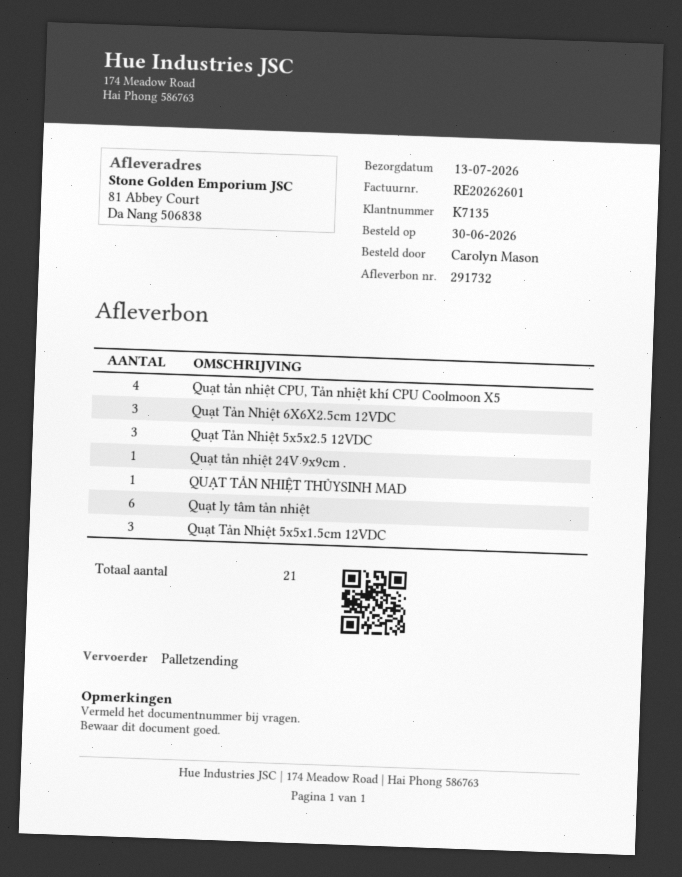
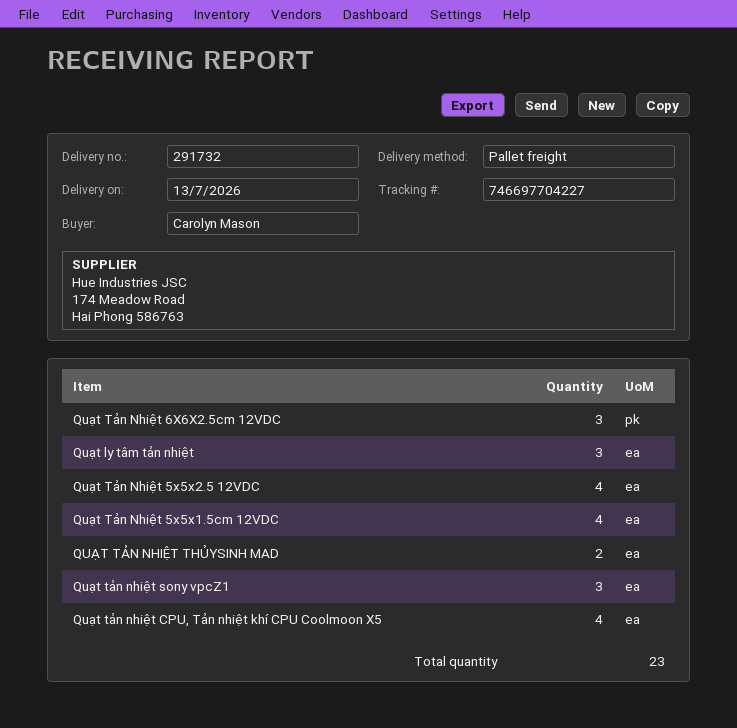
Quạt Tản Nhiệt 5x5x2.5 12VDC: 3 -> 4
Quạt tản nhiệt 24V 9x9cm .: 1 -> none
QUẠT TẢN NHIỆT THỦYSINH MAD: 1 -> 2
Quạt ly tâm tản nhiệt: 6 -> 3
Quạt Tản Nhiệt 5x5x1.5cm 12VDC: 3 -> 4
Quạt tản nhiệt sony vpcZ1: none -> 3
total quantity: 21 -> 23

